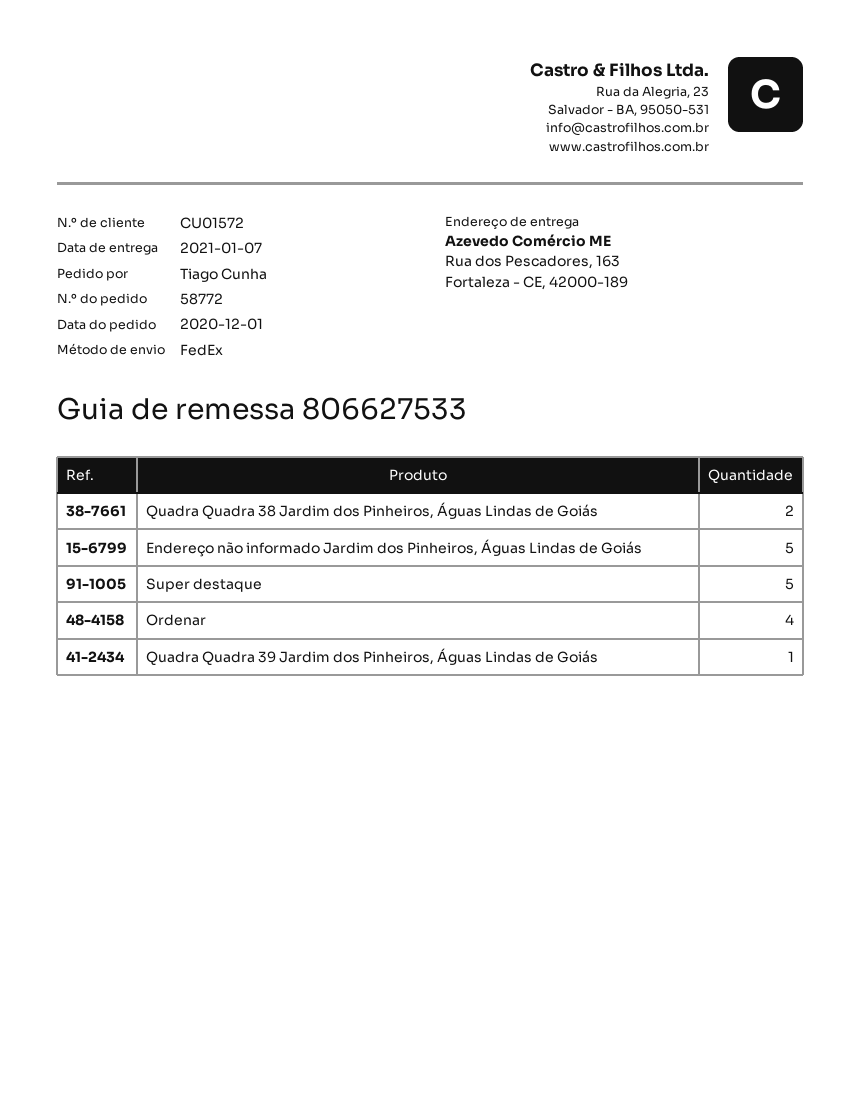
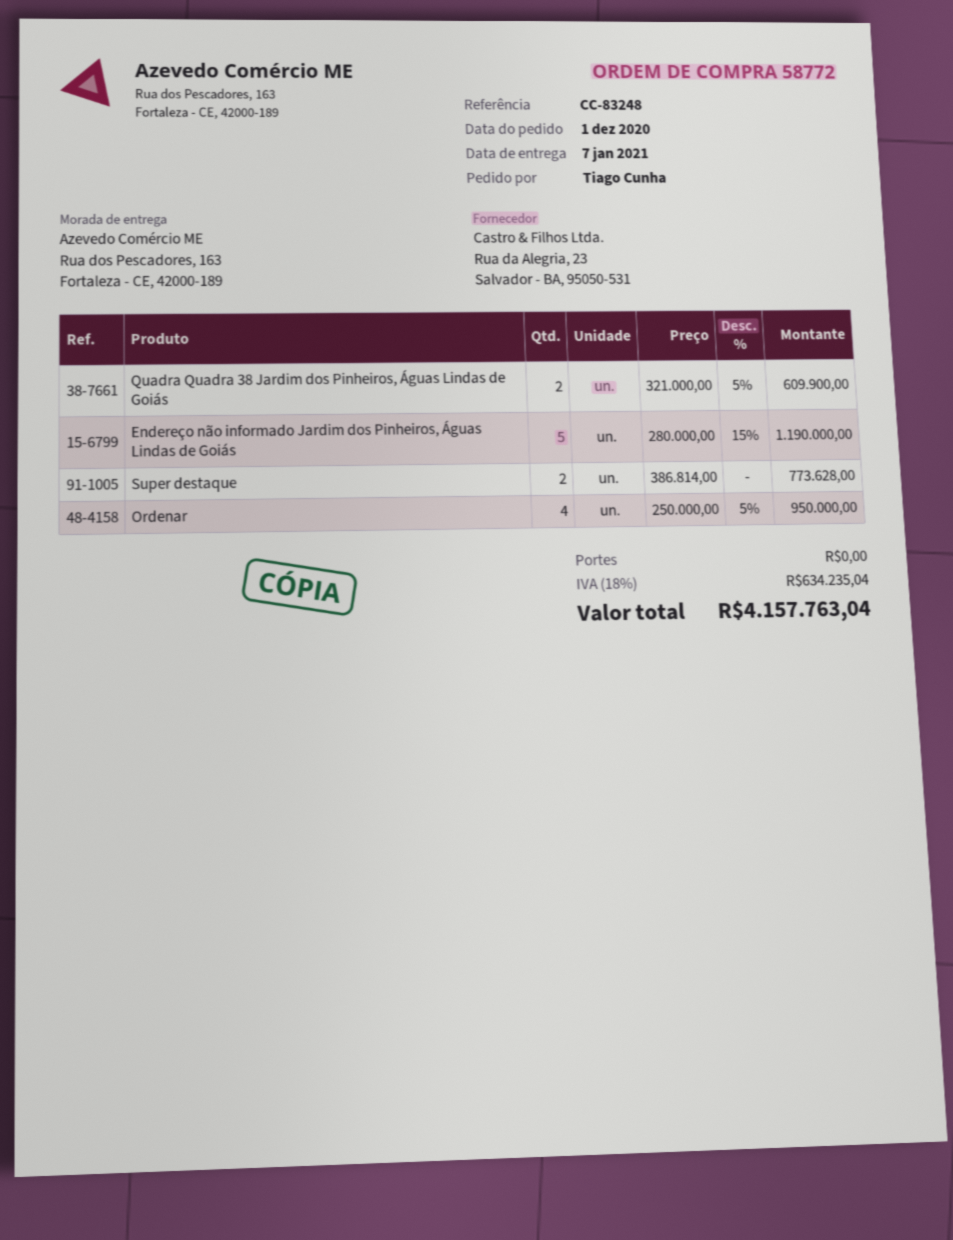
Super destaque: 5 -> 2
Quadra Quadra 39 Jardim dos Pinheiros, Águas Lindas de Goiás: 1 -> none

